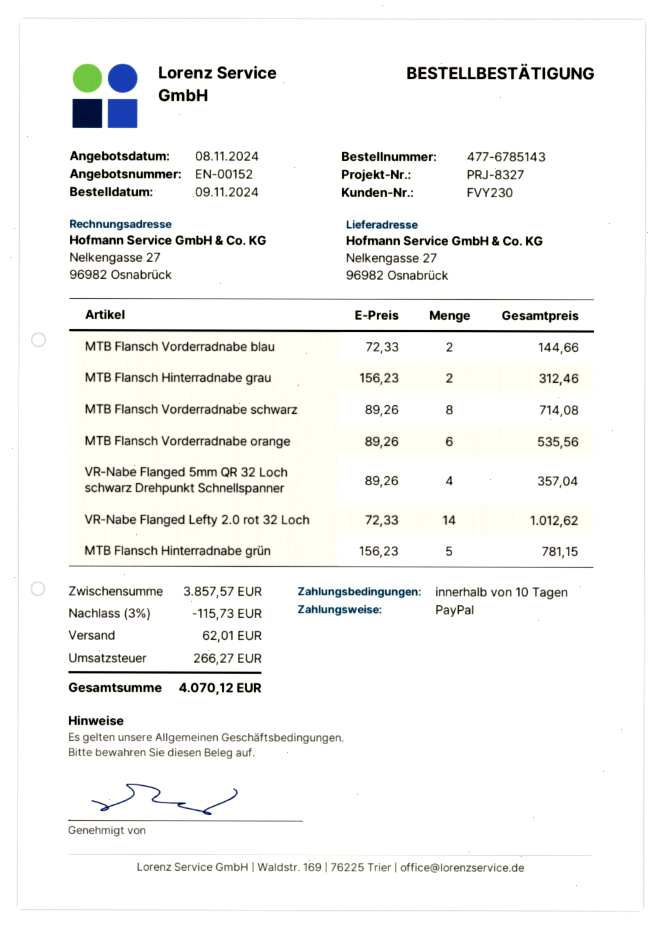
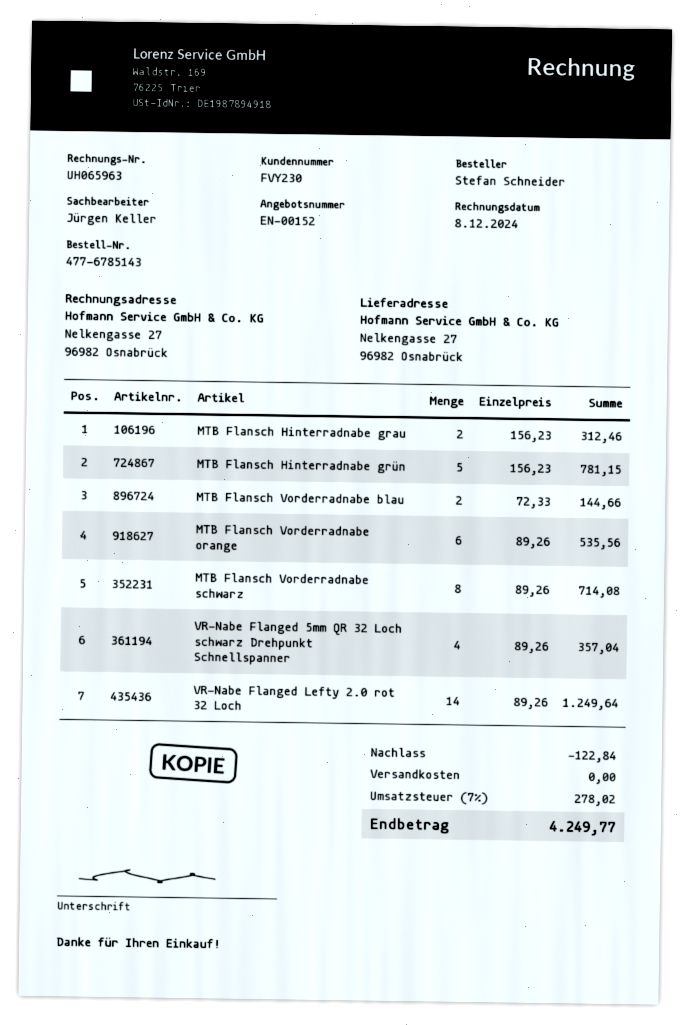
VR-Nabe Flanged Lefty 2.0 rot 32 Loch: 14 x 72.33 = 1012.62 -> 14 x 89.26 = 1249.64
discount: 115.73 -> 122.84
shipping: 62.01 -> 0.00
tax: 266.27 -> 278.02
total: 4070.12 -> 4249.77

